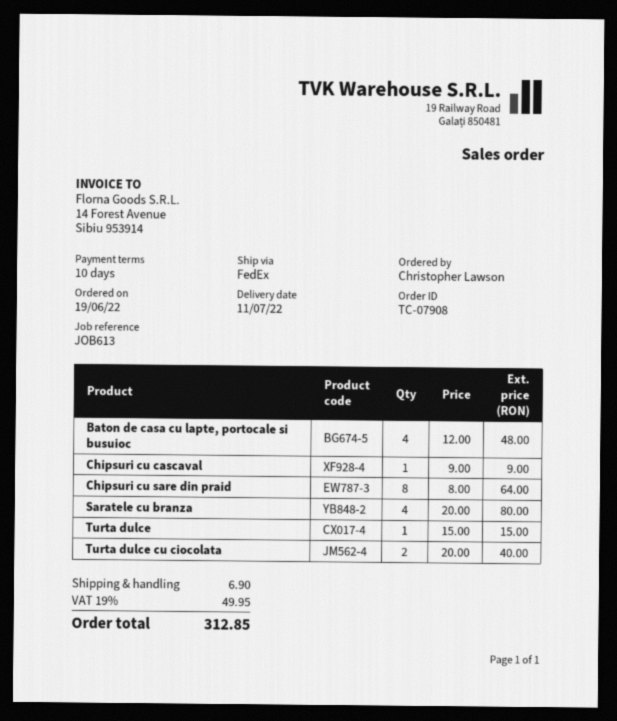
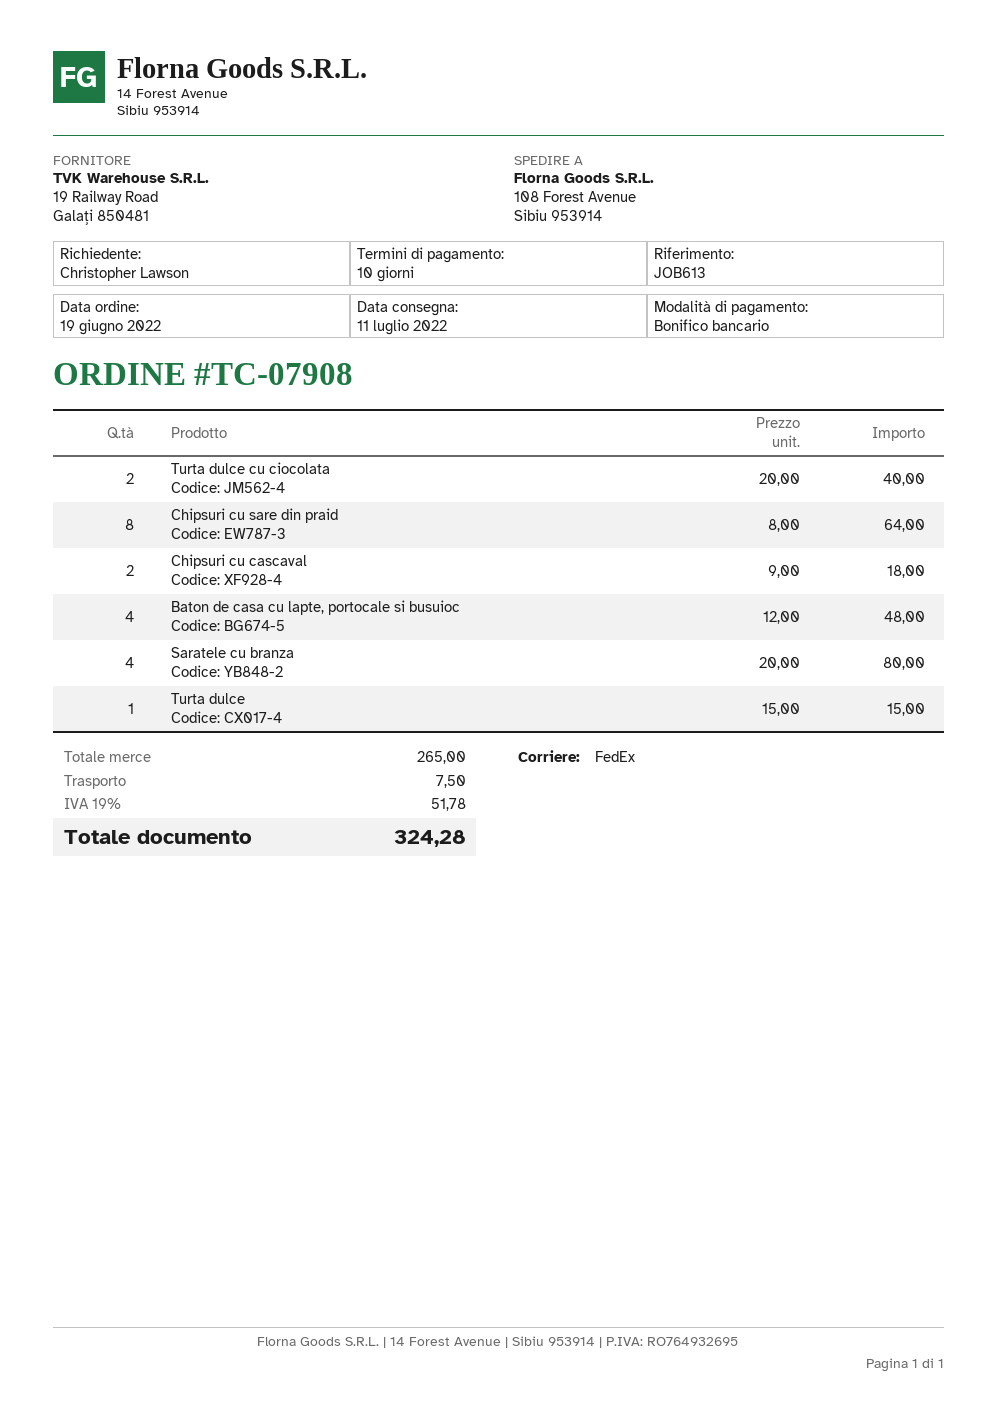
Chipsuri cu cascaval: 1 x 9.00 = 9.00 -> 2 x 9.00 = 18.00
shipping: 6.90 -> 7.50
tax: 19% = 49.95 -> 19% = 51.78
total: 312.85 -> 324.28

